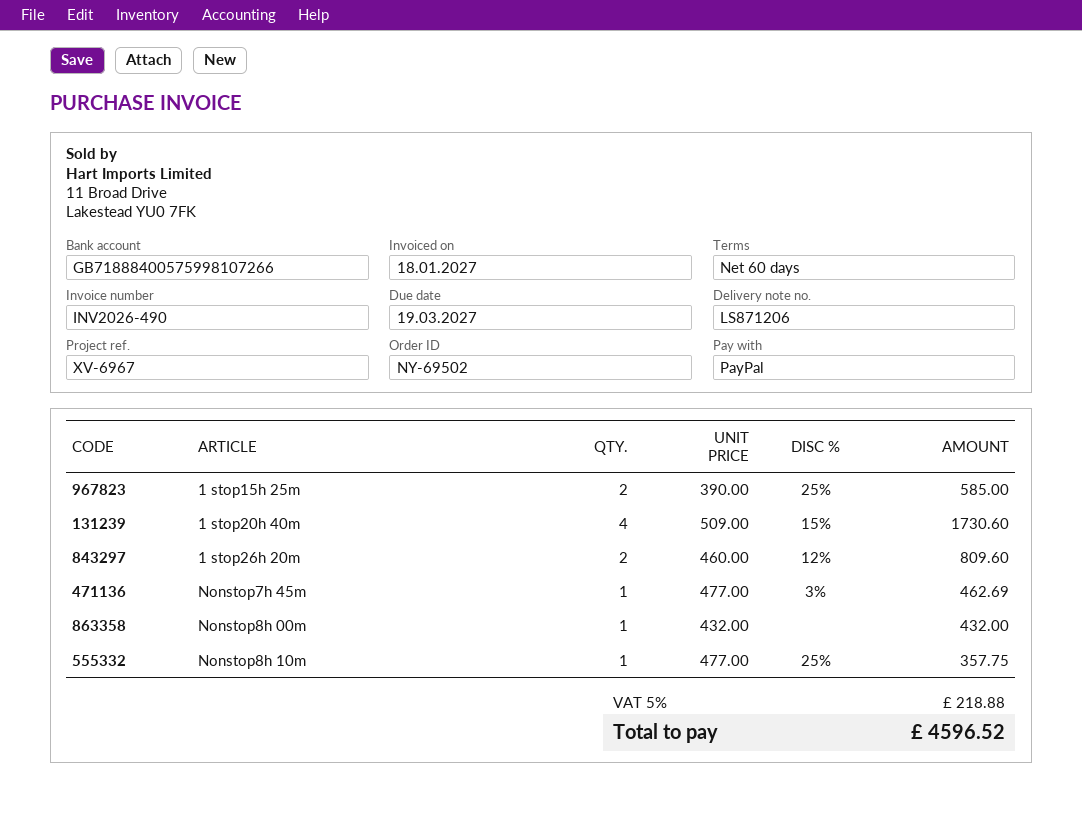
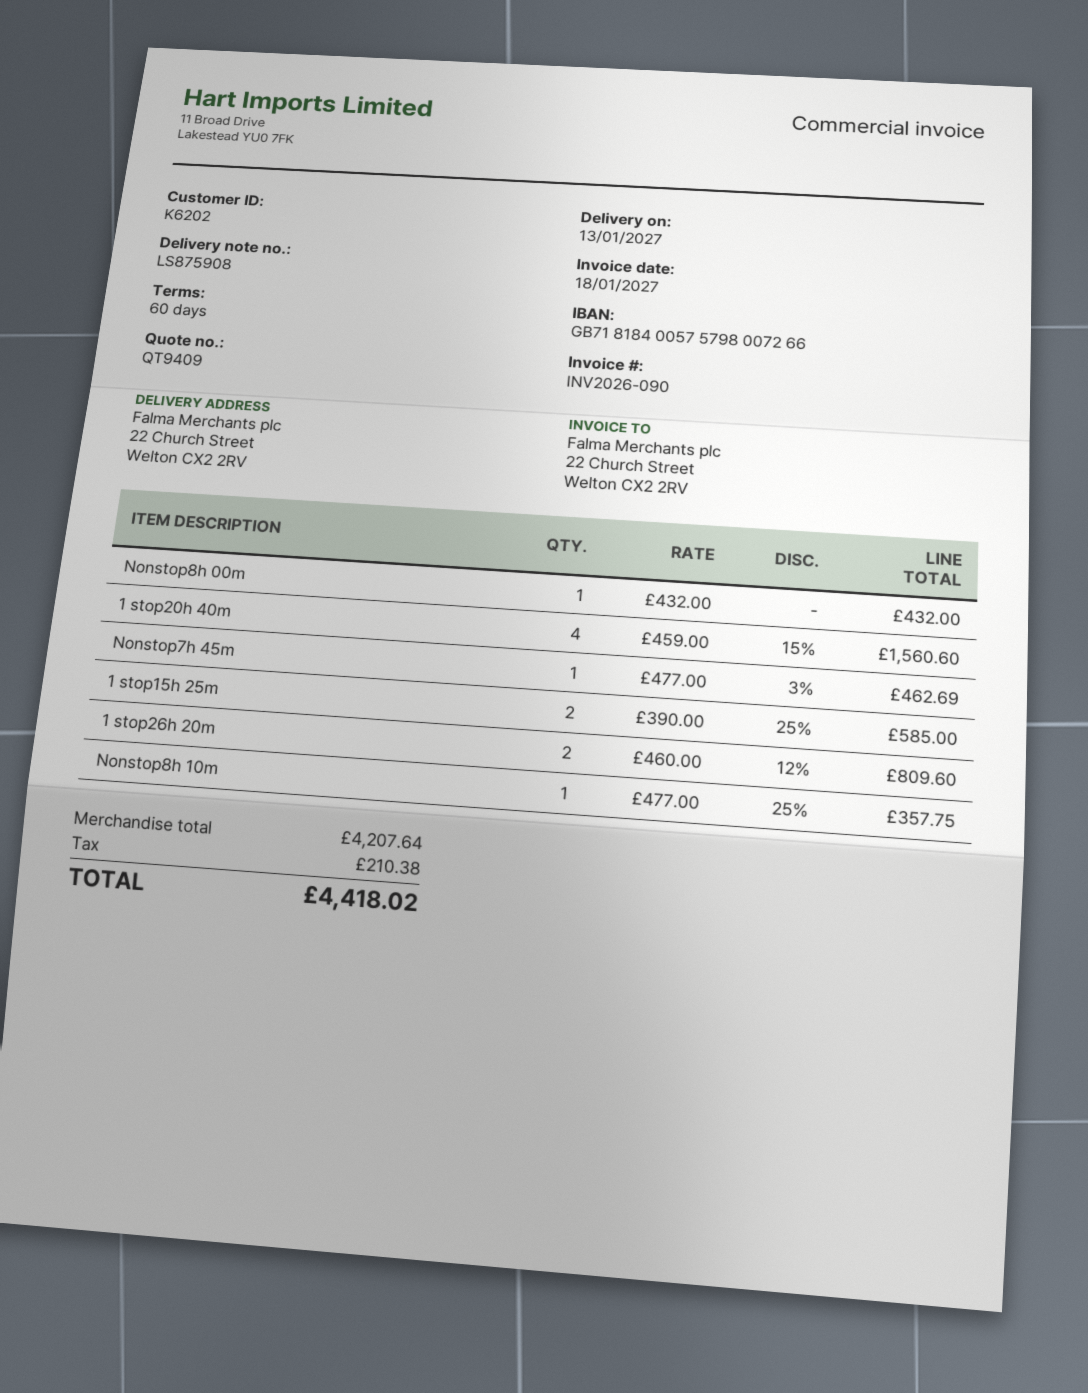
delivery note number: LS871206 -> LS875908
invoice number: INV2026-490 -> INV2026-090
bank account: GB71888400575998107266 -> GB71818400575798007266
1 stop20h 40m: 4 x 509.00 - 15% = 1730.60 -> 4 x 459.00 - 15% = 1560.60
tax: 218.88 -> 210.38
total: 4596.52 -> 4418.02

